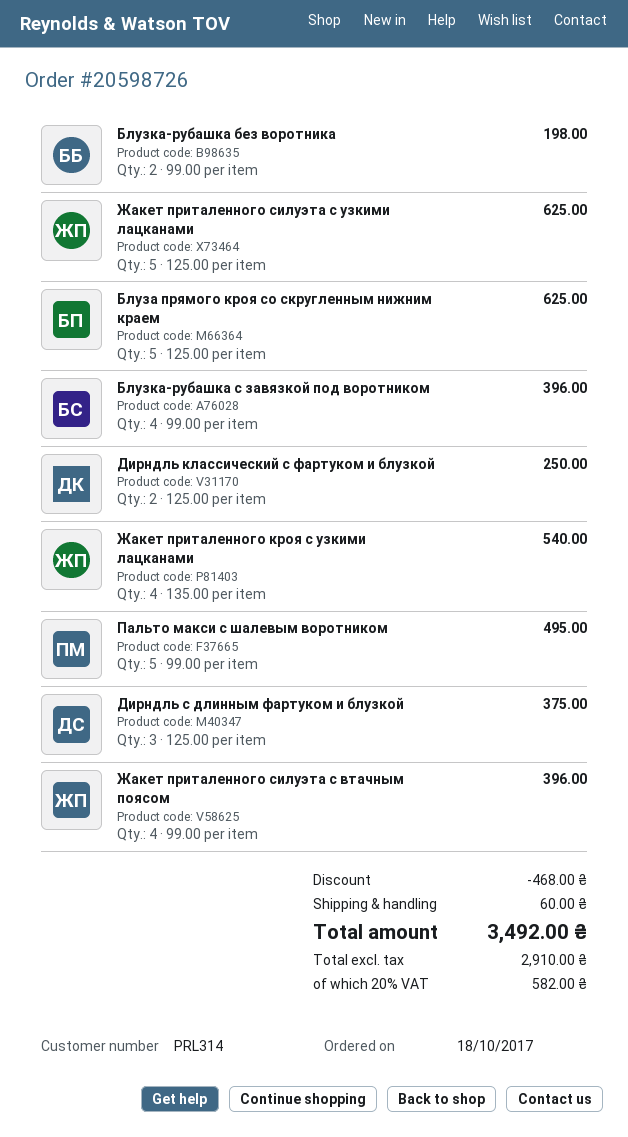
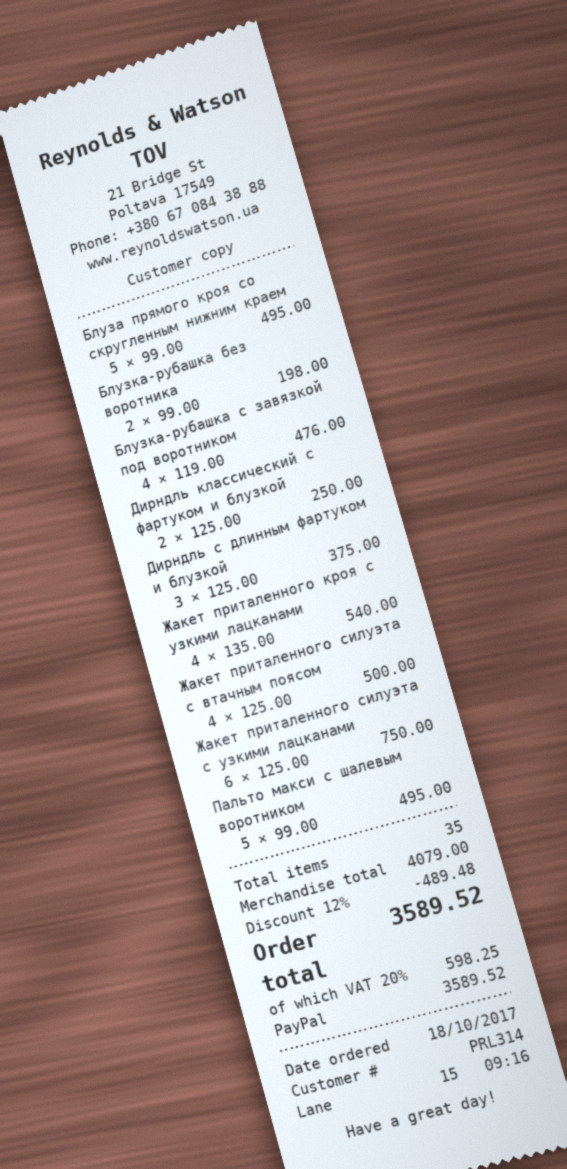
Жакет приталенного силуэта с узкими лацканами: 5 x 125.00 = 625.00 -> 6 x 125.00 = 750.00
Блуза прямого кроя со скругленным нижним краем: 5 x 125.00 = 625.00 -> 5 x 99.00 = 495.00
Блузка-рубашка с завязкой под воротником: 4 x 99.00 = 396.00 -> 4 x 119.00 = 476.00
Жакет приталенного силуэта с втачным поясом: 4 x 99.00 = 396.00 -> 4 x 125.00 = 500.00
discount: 468.00 -> 489.48
shipping: 60.00 -> none
tax: 20% = 582.00 -> 20% = 598.25
total: 3492.00 -> 3589.52

